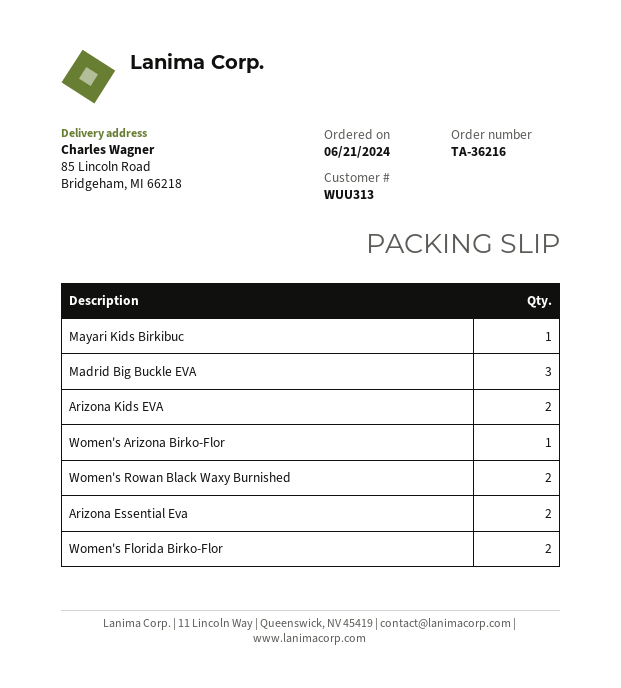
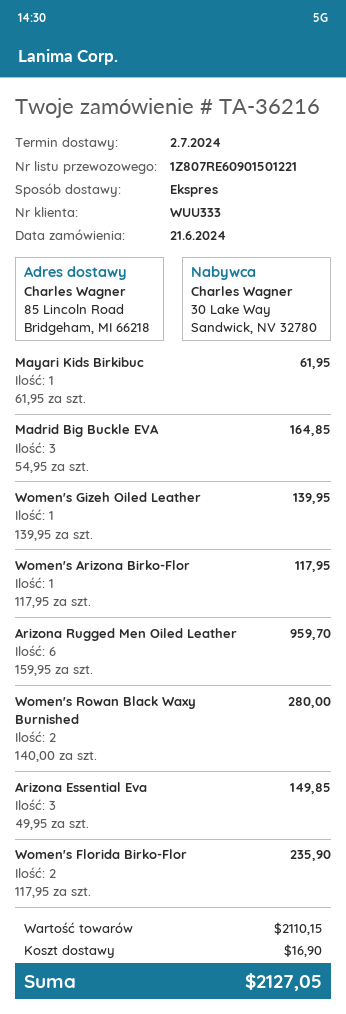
customer number: WUU313 -> WUU333
Arizona Kids EVA: 2 -> none
Arizona Essential Eva: 2 -> 3
Women's Gizeh Oiled Leather: none -> 1
Arizona Rugged Men Oiled Leather: none -> 6

